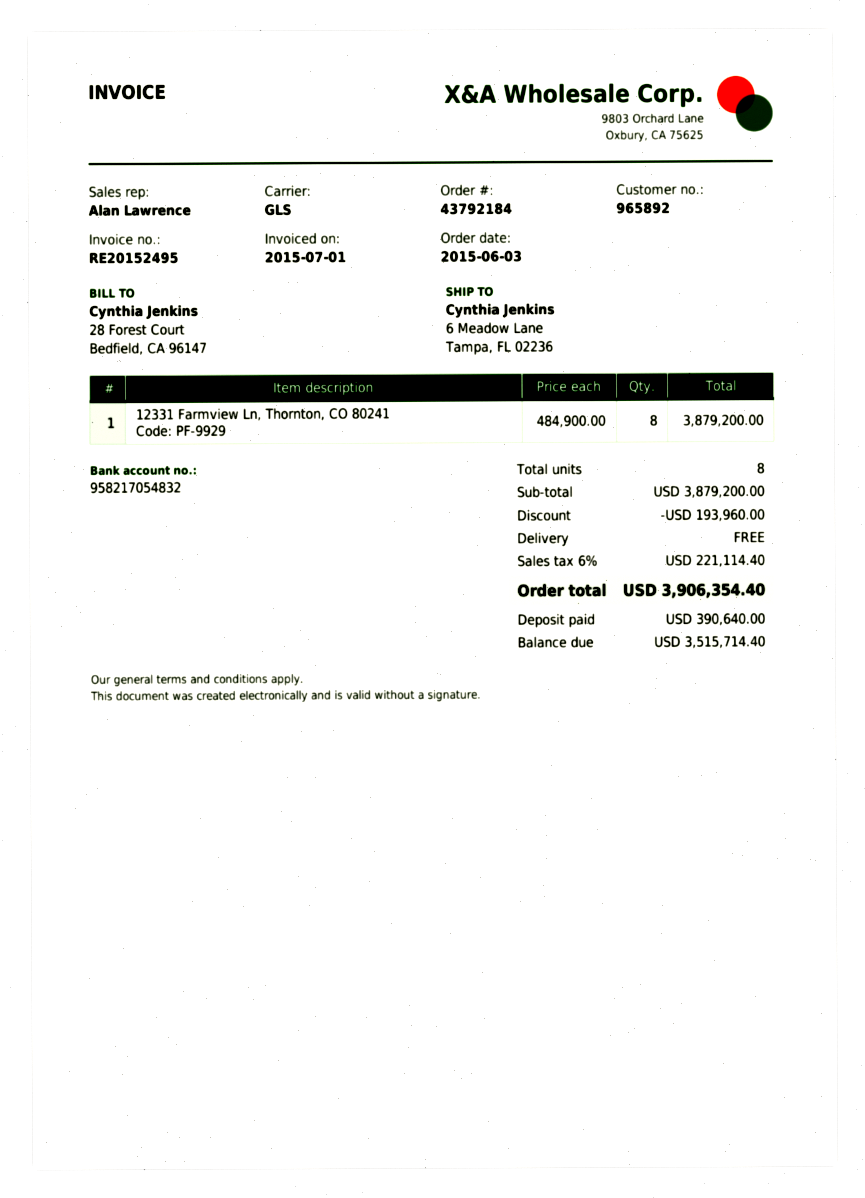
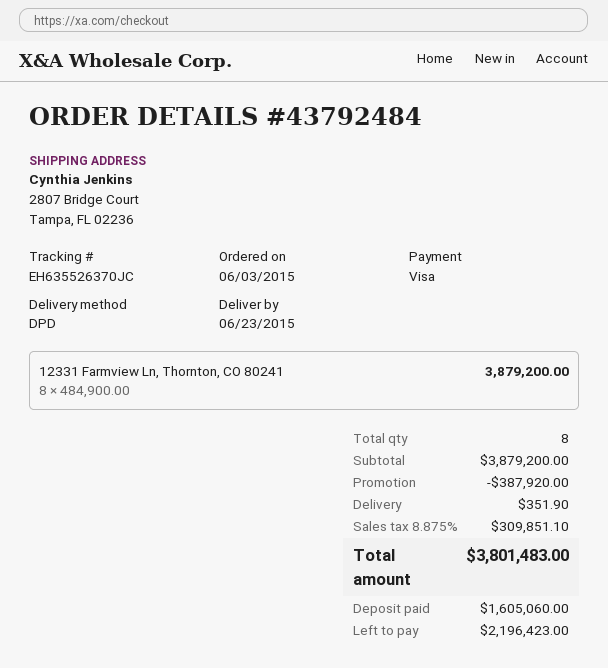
order number: 43792184 -> 43792484
shipping method: GLS -> DPD
ship to: 6 Meadow Lane, Tampa, FL 02236 -> 2807 Bridge Court, Tampa, FL 02236
discount: 193960.00 -> 387920.00
shipping: 0.00 -> 351.90
tax: 6% = 221114.40 -> 8.875% = 309851.10
total: 3906354.40 -> 3801483.00
deposit: 390640.00 -> 1605060.00
balance: 3515714.40 -> 2196423.00

